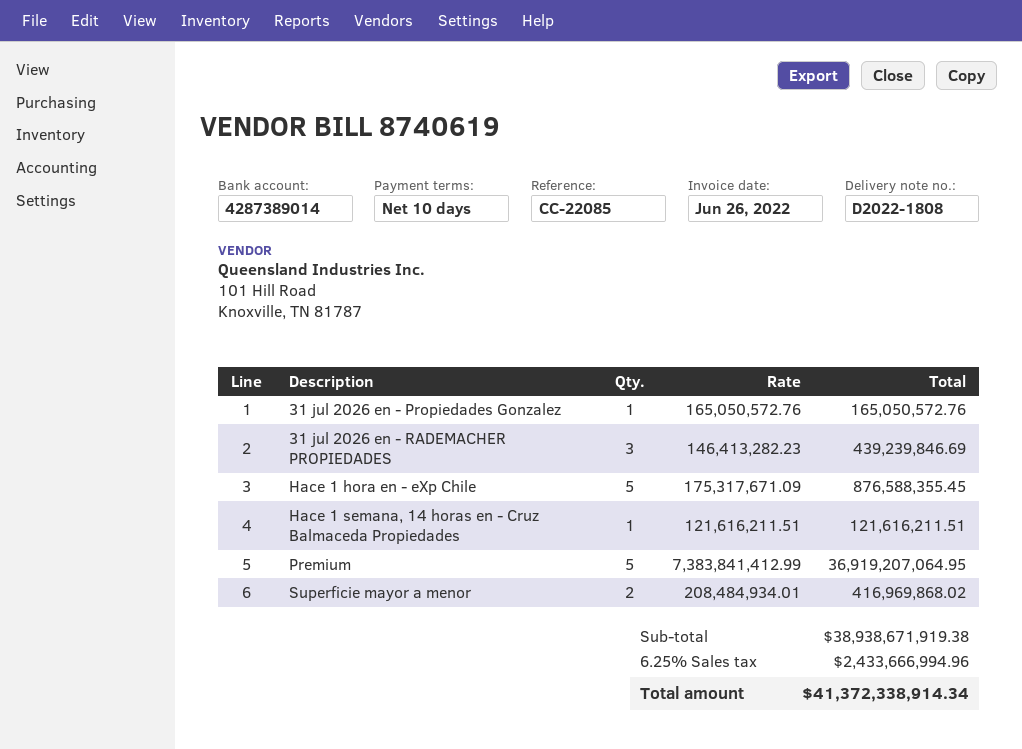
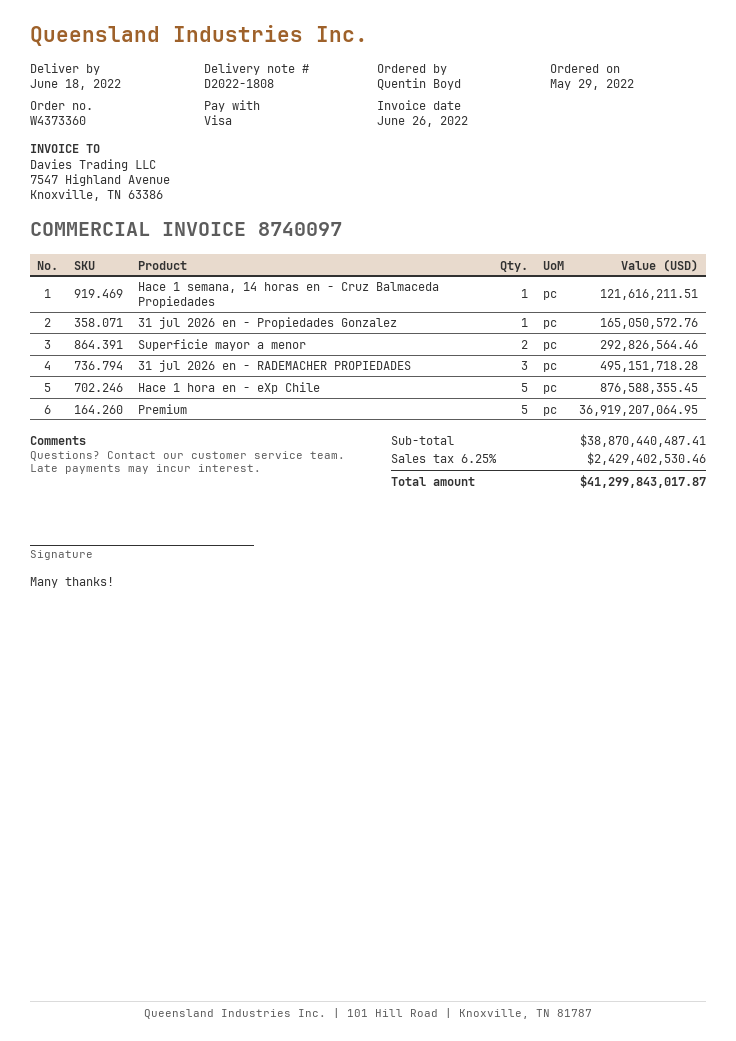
invoice number: 8740619 -> 8740097
31 jul 2026 en - RADEMACHER PROPIEDADES: 3 for 439239846.69 -> 3 for 495151718.28
Superficie mayor a menor: 2 for 416969868.02 -> 2 for 292826564.46
subtotal: 38938671919.38 -> 38870440487.41
tax: 6.25% = 2433666994.96 -> 6.25% = 2429402530.46
total: 41372338914.34 -> 41299843017.87

